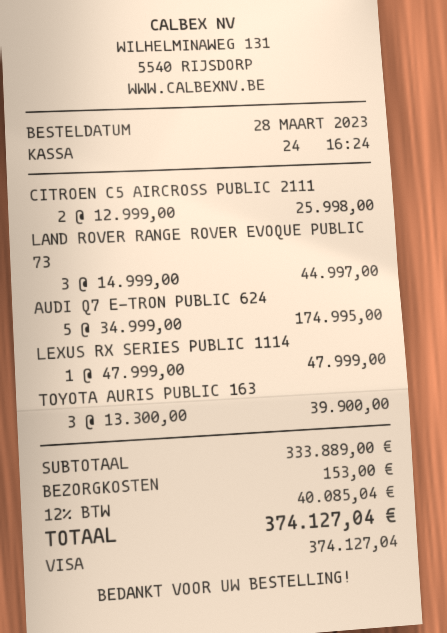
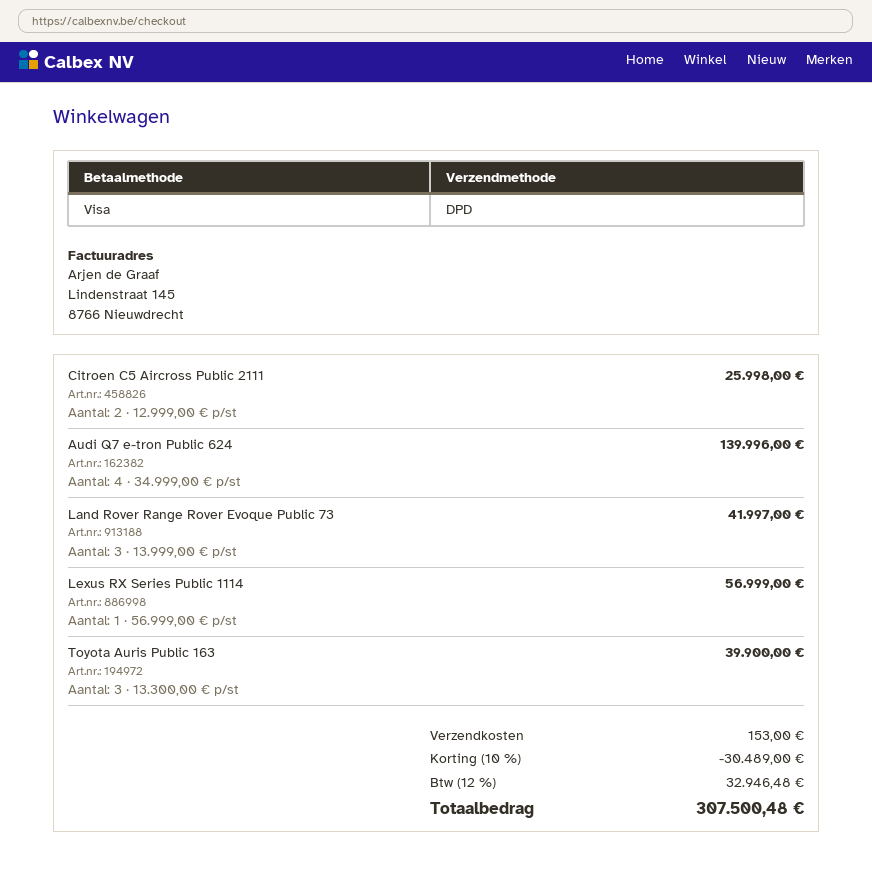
LAND ROVER RANGE ROVER EVOQUE PUBLIC 73: 3 x 14999.00 = 44997.00 -> 3 x 13999.00 = 41997.00
AUDI Q7 E-TRON PUBLIC 624: 5 x 34999.00 = 174995.00 -> 4 x 34999.00 = 139996.00
LEXUS RX SERIES PUBLIC 1114: 1 x 47999.00 = 47999.00 -> 1 x 56999.00 = 56999.00
discount: none -> 10% = 30489.00
tax: 12% = 40085.04 -> 12% = 32946.48
total: 374127.04 -> 307500.48

